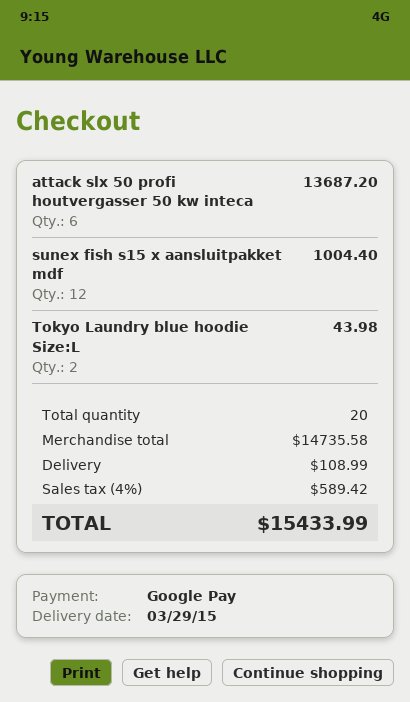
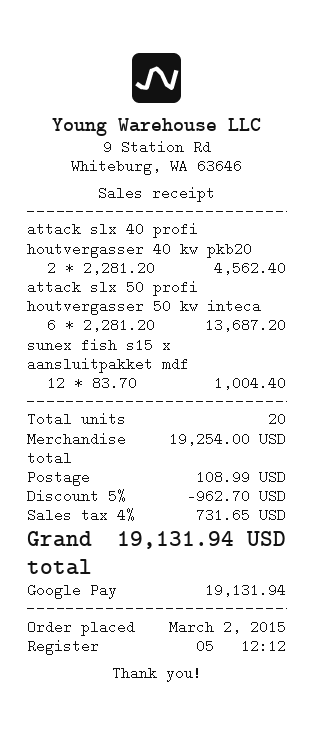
Tokyo Laundry blue hoodie Size:L: 2 for 43.98 -> none
attack slx 40 profi houtvergasser 40 kw pkb20: none -> 2 for 4562.40
subtotal: 14735.58 -> 19254.00
discount: none -> 5% = 962.70
tax: 4% = 589.42 -> 4% = 731.65
total: 15433.99 -> 19131.94

